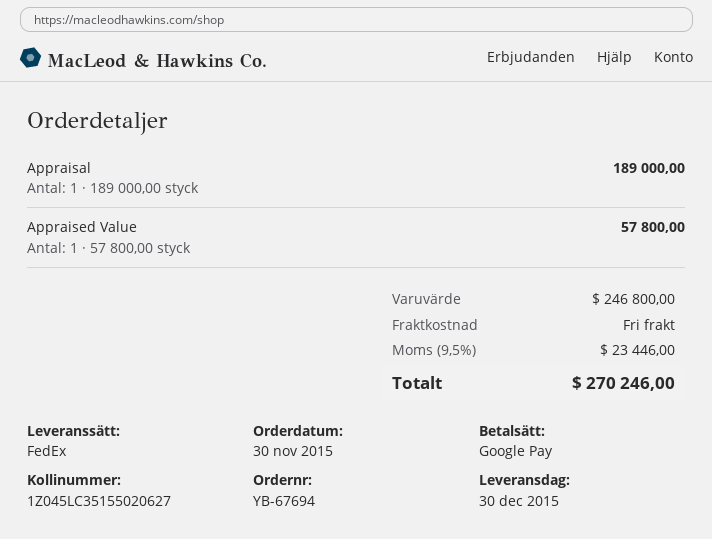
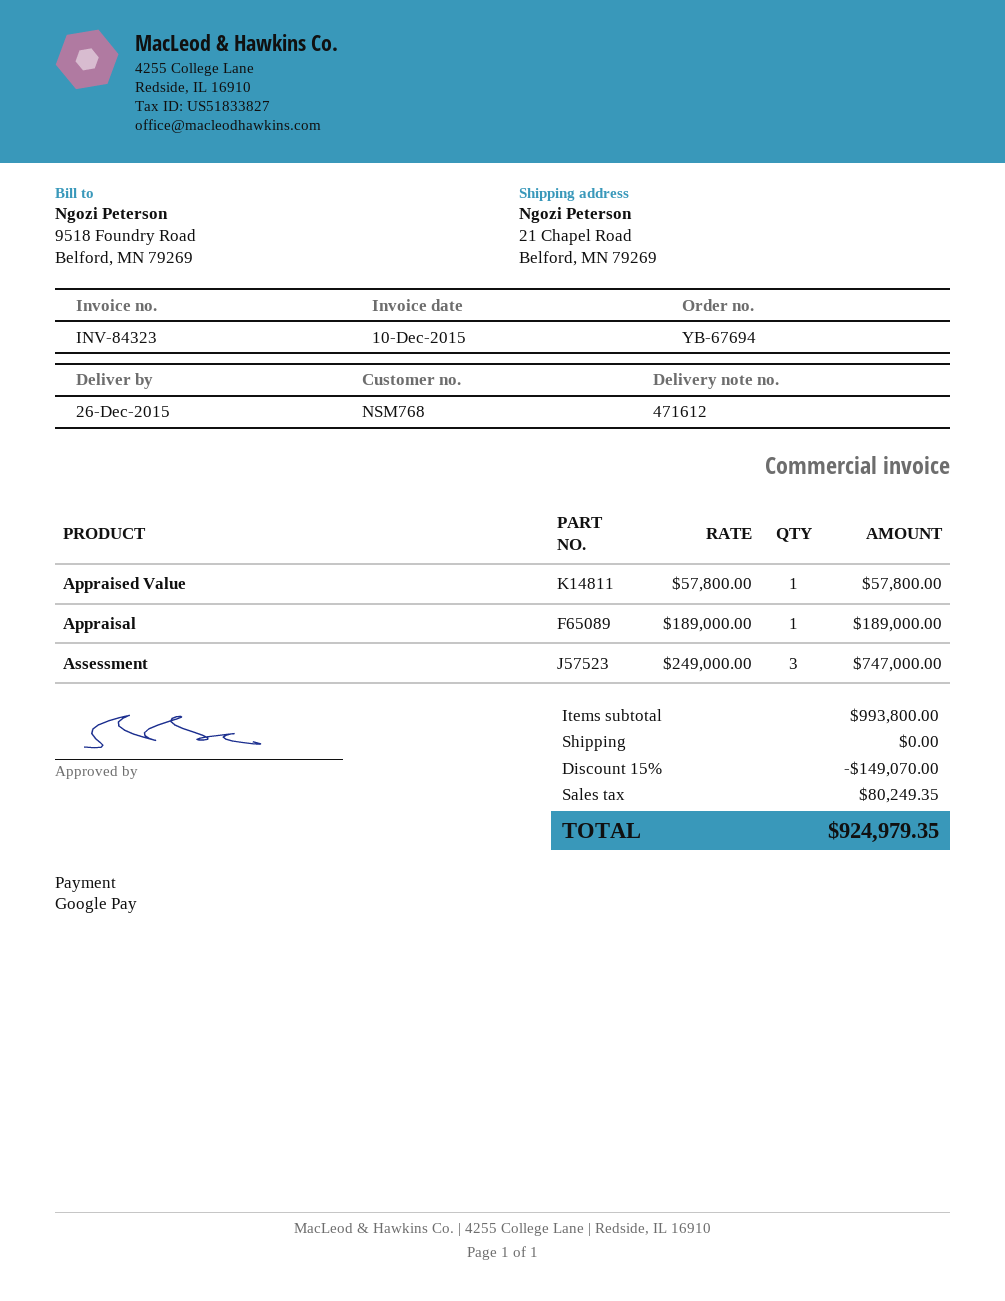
delivery date: 2015-12-30 -> 2015-12-26
Assessment: none -> 3 x 249000.00 = 747000.00
subtotal: 246800.00 -> 993800.00
discount: none -> 15% = 149070.00
tax: 23446.00 -> 80249.35
total: 270246.00 -> 924979.35

